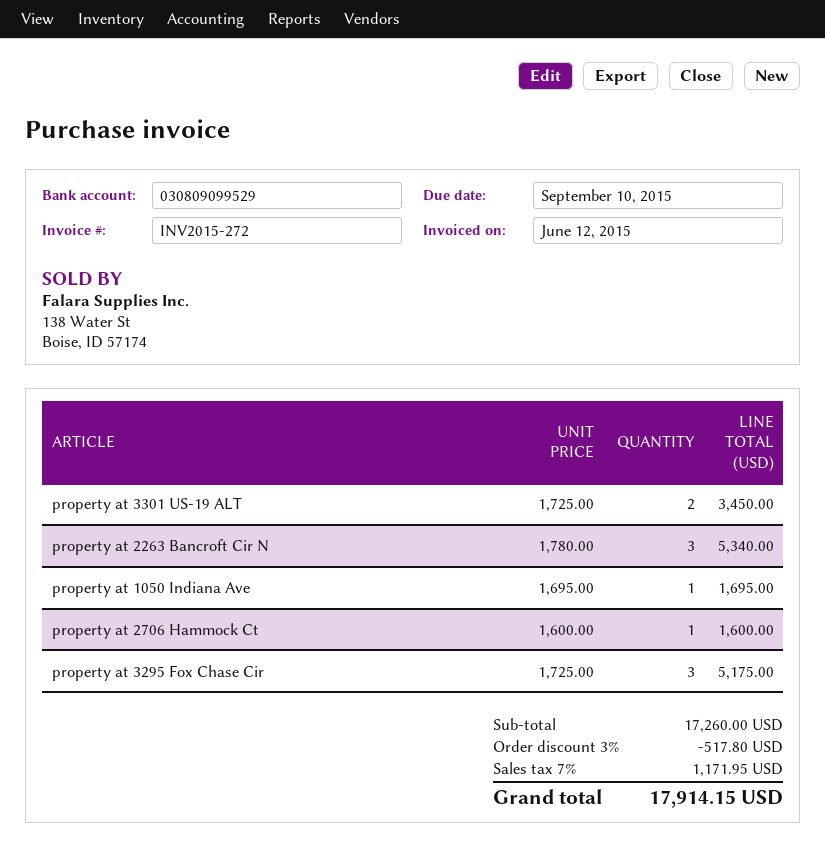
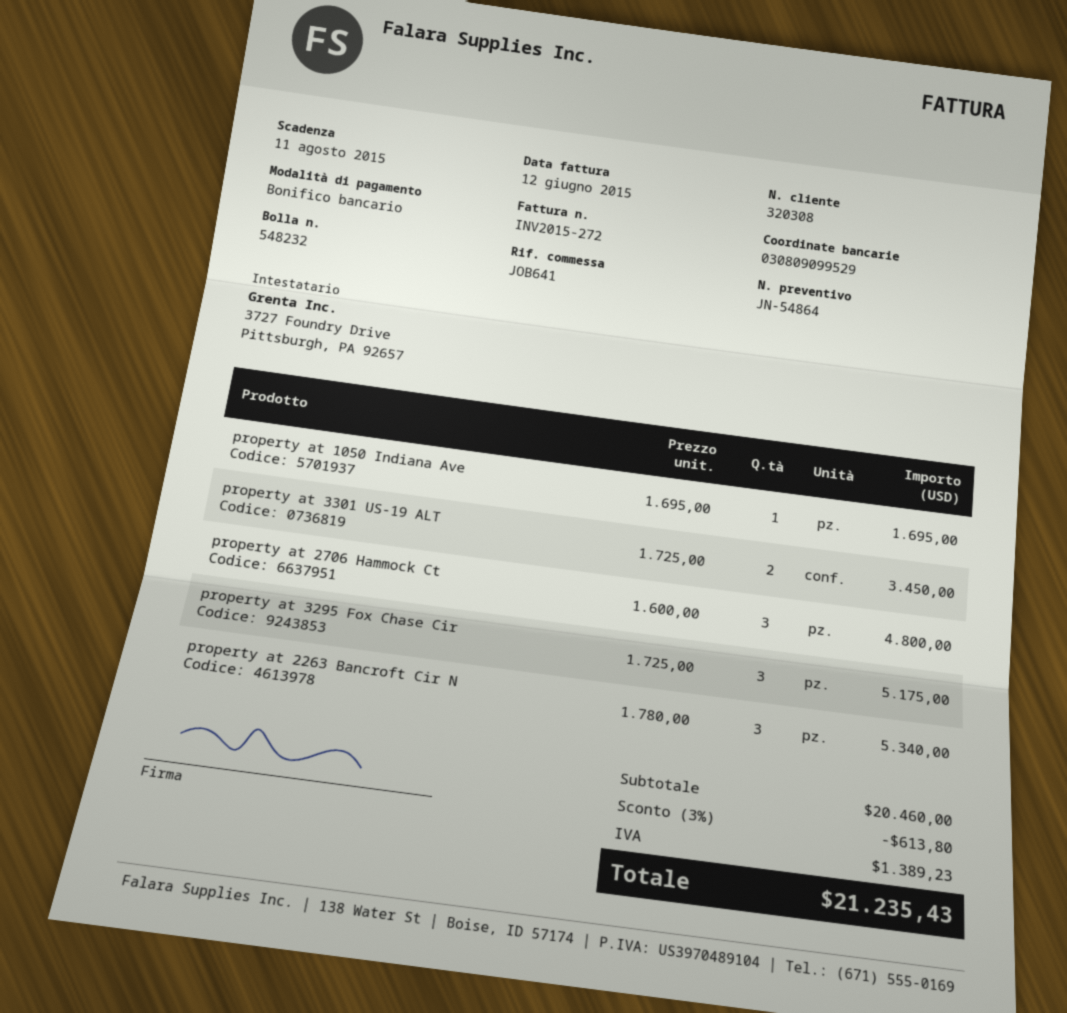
due date: 2015-09-10 -> 2015-08-11
property at 2706 Hammock Ct: 1 x 1600.00 = 1600.00 -> 3 x 1600.00 = 4800.00
subtotal: 17260.00 -> 20460.00
discount: 3% = 517.80 -> 3% = 613.80
tax: 1171.95 -> 1389.23
total: 17914.15 -> 21235.43

